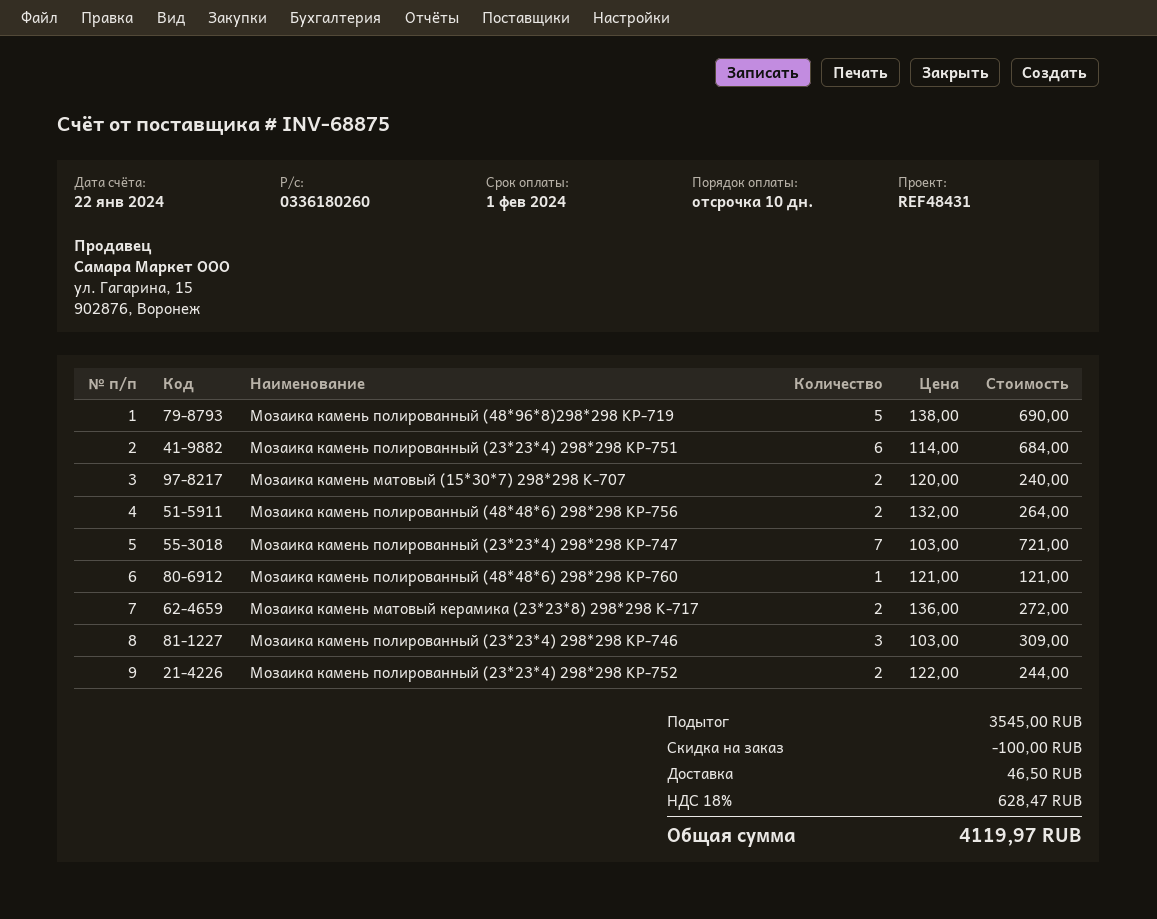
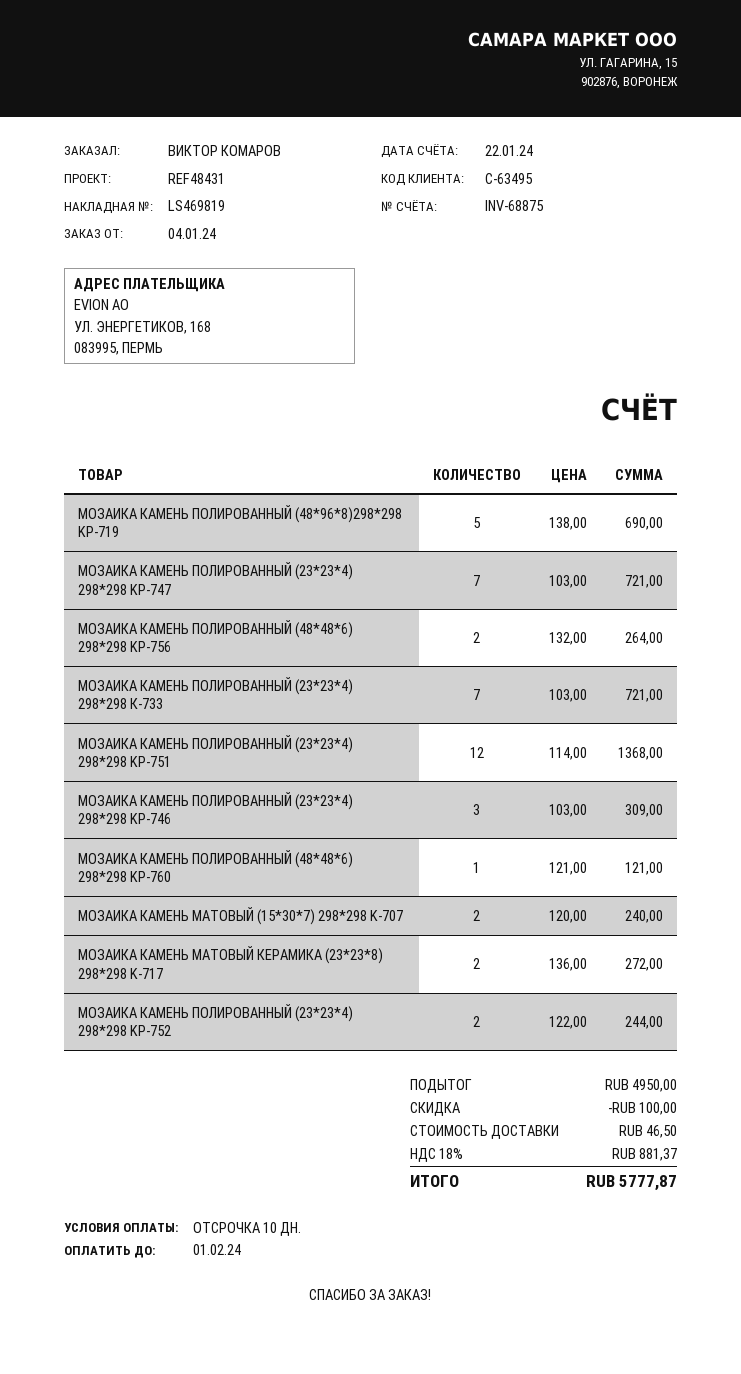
Мозаика камень полированный (23*23*4) 298*298 KP-751: 6 x 114.00 = 684.00 -> 12 x 114.00 = 1368.00
МОЗАИКА КАМЕНЬ ПОЛИРОВАННЫЙ (23*23*4) 298*298 К-733: none -> 7 x 103.00 = 721.00
subtotal: 3545.00 -> 4950.00
tax: 18% = 628.47 -> 18% = 881.37
total: 4119.97 -> 5777.87

